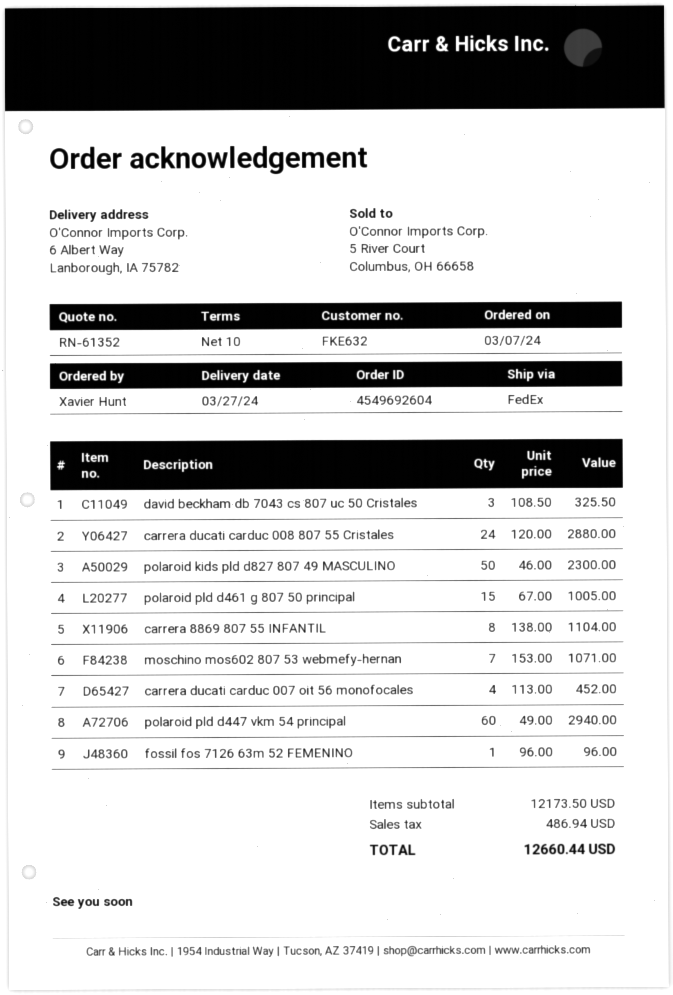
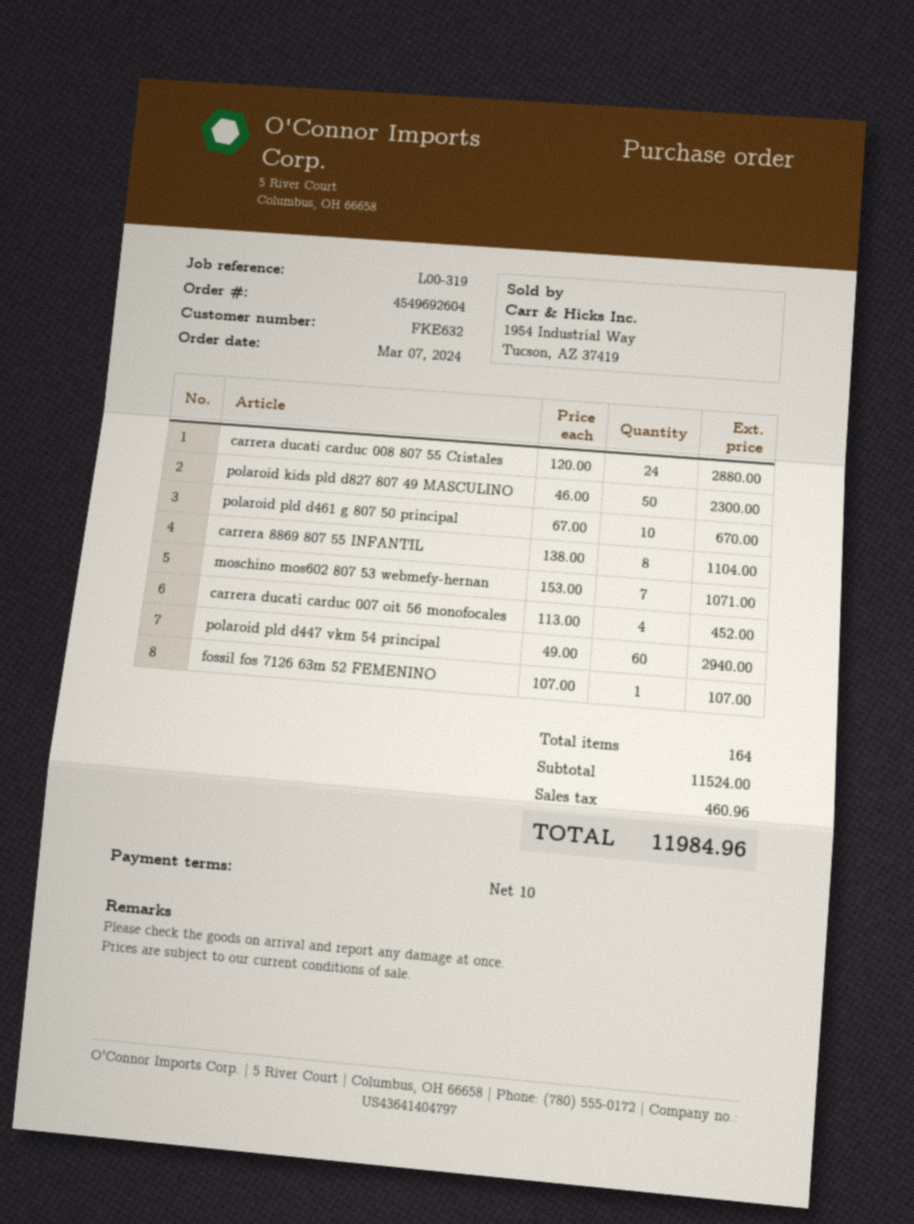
david beckham db 7043 cs 807 uc 50 Cristales: 3 x 108.50 = 325.50 -> none
polaroid pld d461 g 807 50 principal: 15 x 67.00 = 1005.00 -> 10 x 67.00 = 670.00
fossil fos 7126 63m 52 FEMENINO: 1 x 96.00 = 96.00 -> 1 x 107.00 = 107.00
subtotal: 12173.50 -> 11524.00
tax: 486.94 -> 460.96
total: 12660.44 -> 11984.96

